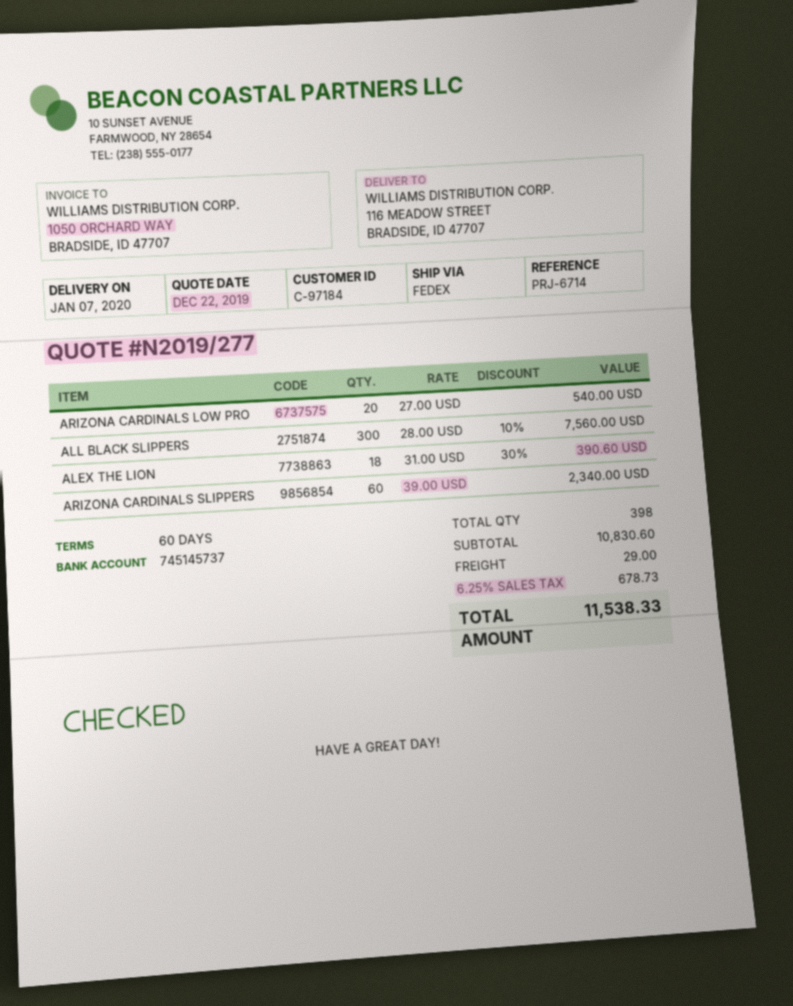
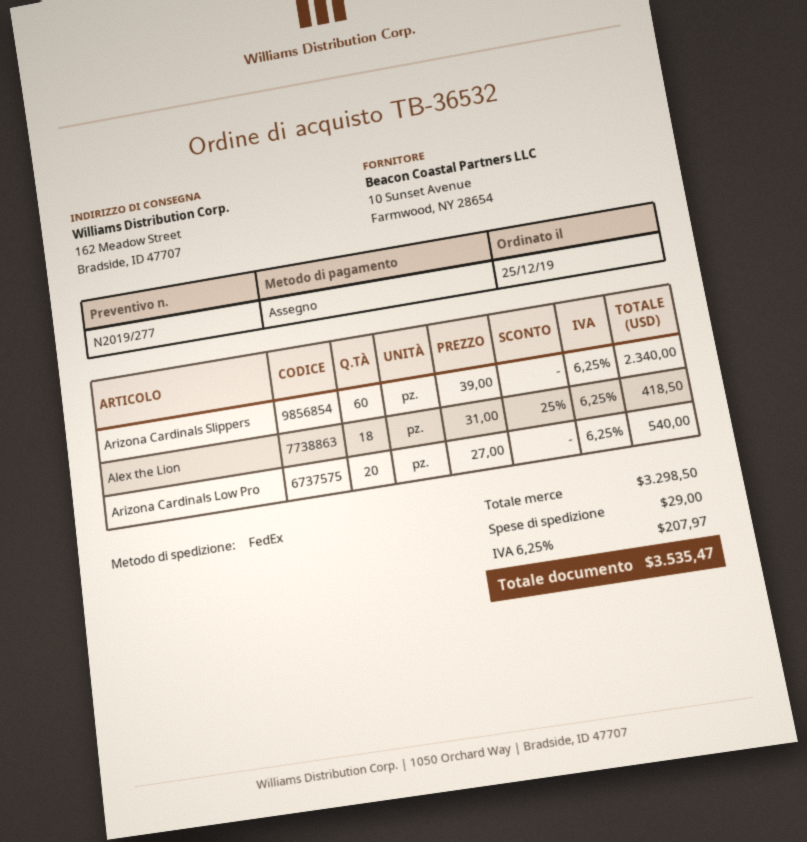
ship to: 116 MEADOW STREET, BRADSIDE, ID 47707 -> 162 Meadow Street, Bradside, ID 47707
ALL BLACK SLIPPERS: 300 x 28.00 - 10% = 7560.00 -> none
ALEX THE LION: 18 x 31.00 - 30% = 390.60 -> 18 x 31.00 - 25% = 418.50
subtotal: 10830.60 -> 3298.50
tax: 6.25% = 678.73 -> 6.25% = 207.97
total: 11538.33 -> 3535.47

